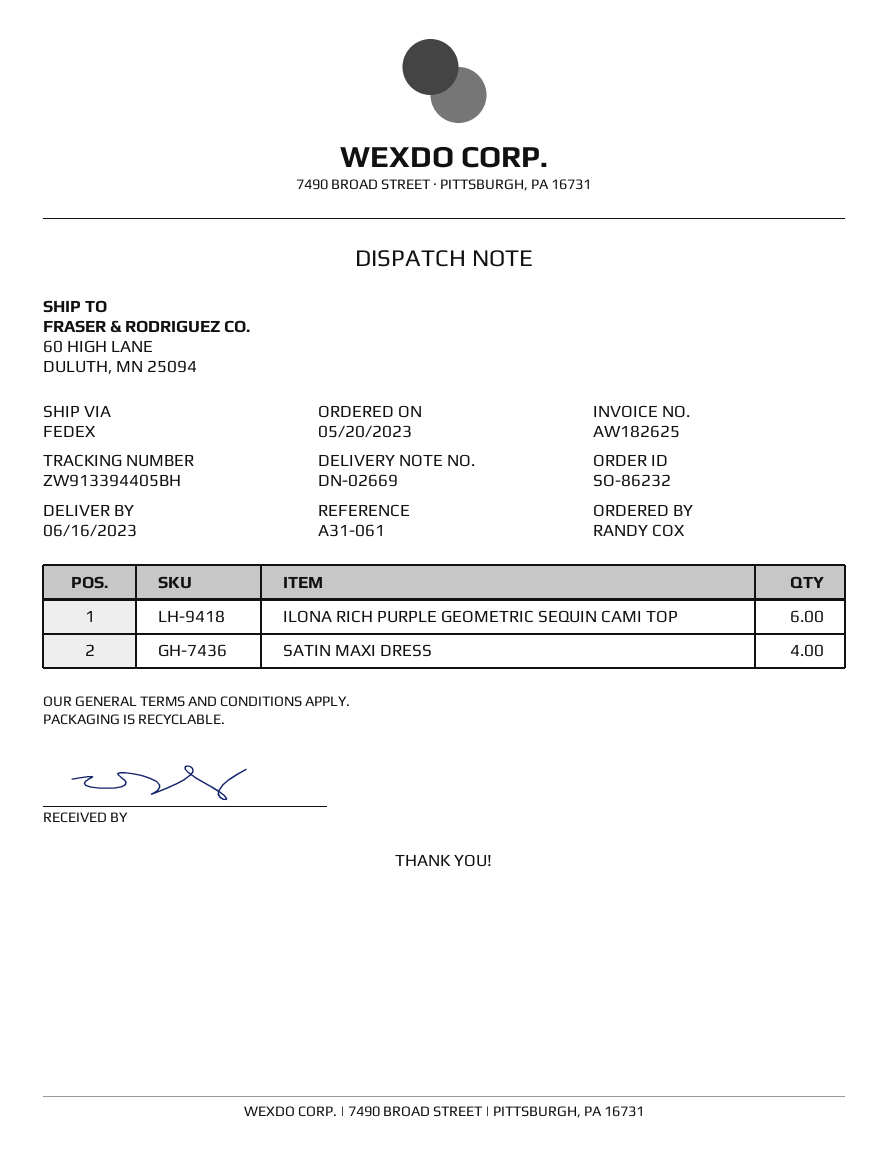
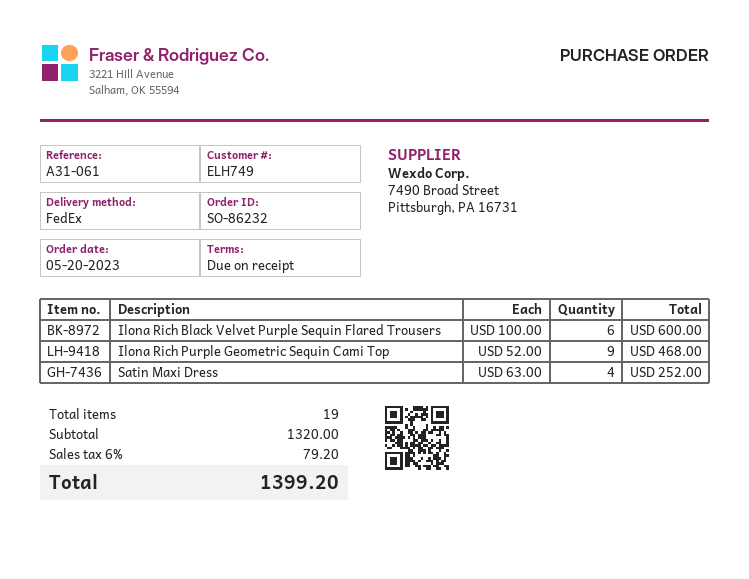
ILONA RICH PURPLE GEOMETRIC SEQUIN CAMI TOP: 6 -> 9
Ilona Rich Black Velvet Purple Sequin Flared Trousers: none -> 6

